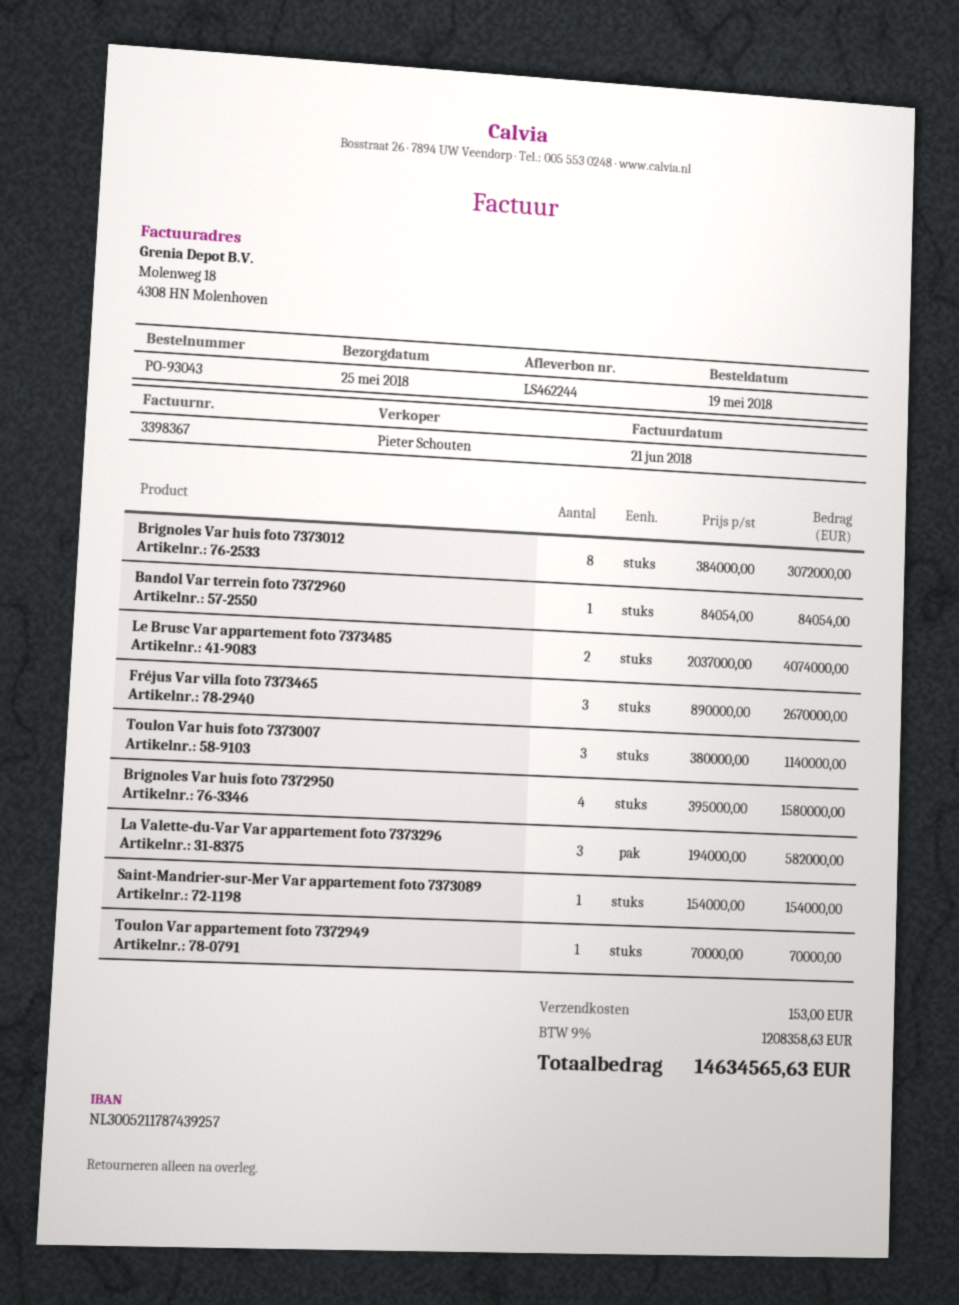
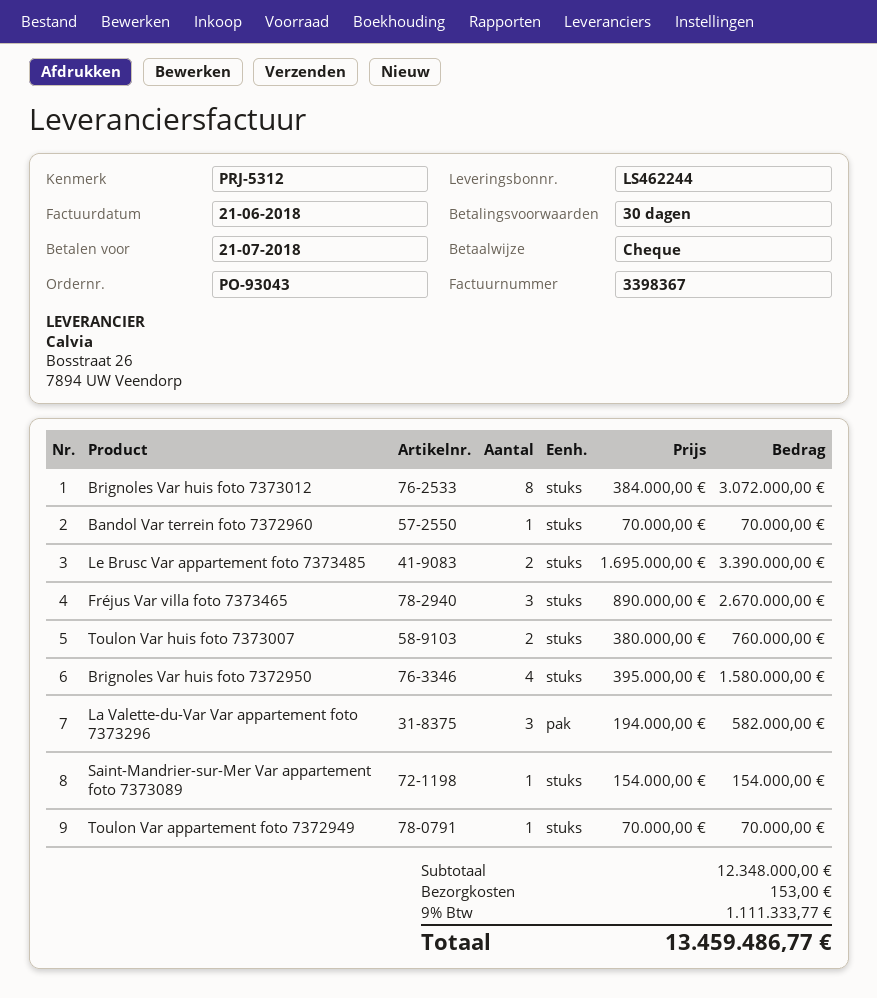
Bandol Var terrein foto 7372960: 1 x 84054.00 = 84054.00 -> 1 x 70000.00 = 70000.00
Le Brusc Var appartement foto 7373485: 2 x 2037000.00 = 4074000.00 -> 2 x 1695000.00 = 3390000.00
Toulon Var huis foto 7373007: 3 x 380000.00 = 1140000.00 -> 2 x 380000.00 = 760000.00
tax: 9% = 1208358.63 -> 9% = 1111333.77
total: 14634565.63 -> 13459486.77

